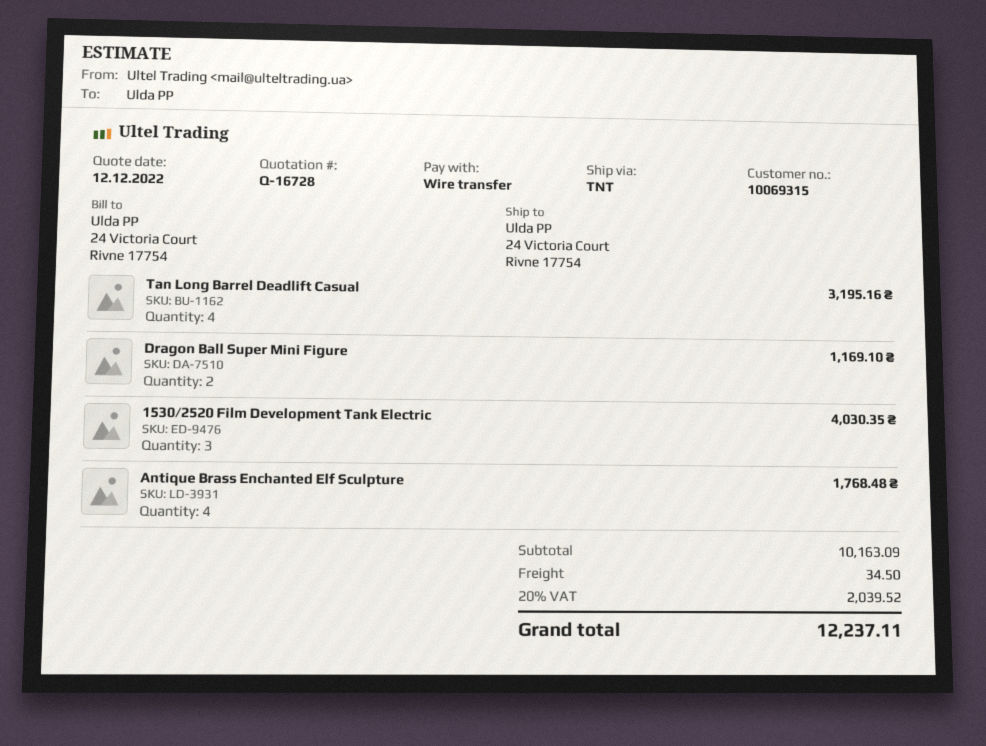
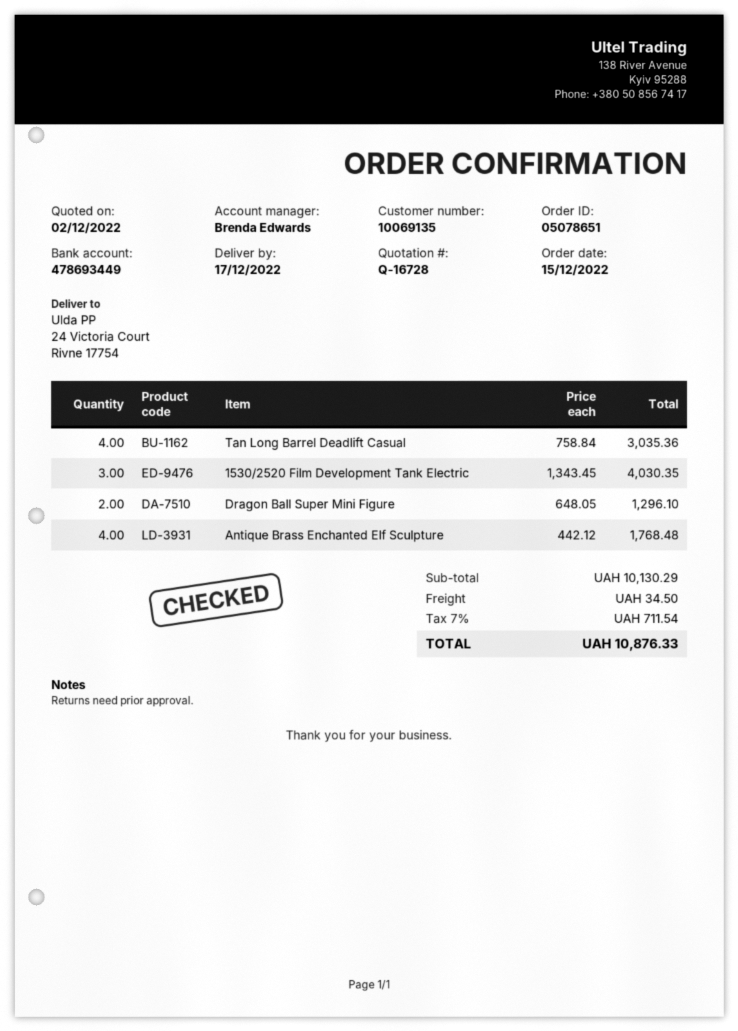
quote date: 2022-12-12 -> 2022-12-02
customer number: 10069315 -> 10069135
Tan Long Barrel Deadlift Casual: 4 for 3195.16 -> 4 for 3035.36
Dragon Ball Super Mini Figure: 2 for 1169.10 -> 2 for 1296.10
subtotal: 10163.09 -> 10130.29
tax: 20% = 2039.52 -> 7% = 711.54
total: 12237.11 -> 10876.33

